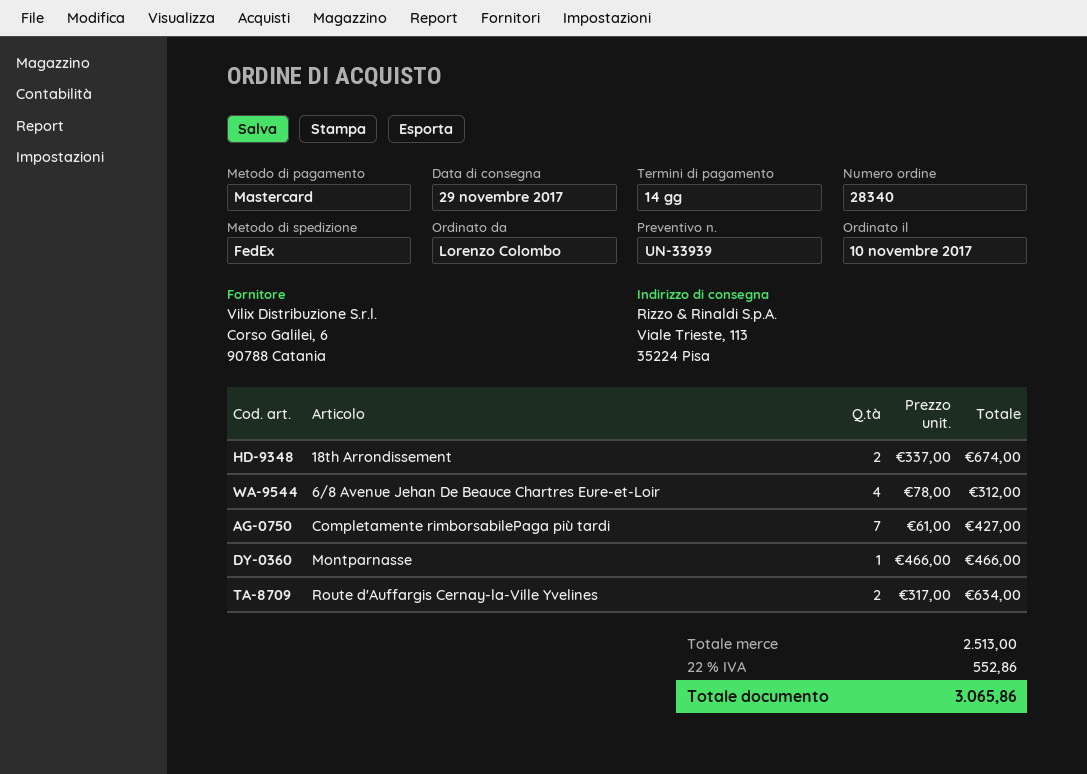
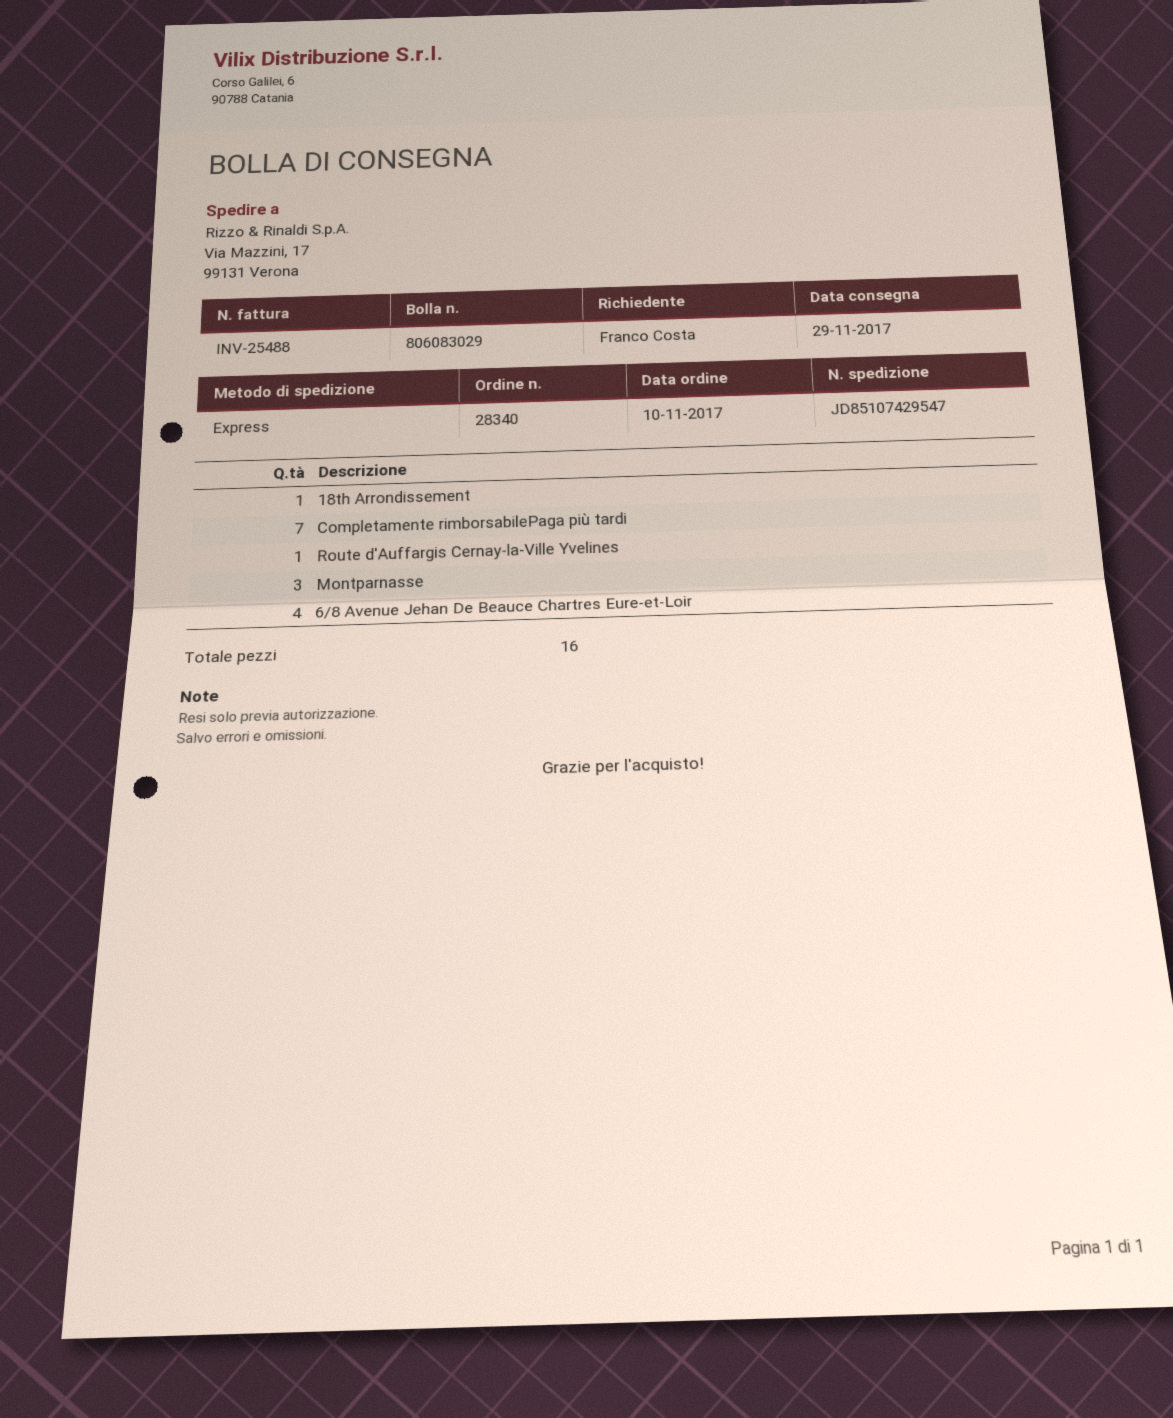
ordered by: Lorenzo Colombo -> Franco Costa
shipping method: FedEx -> express
ship to: Viale Trieste, 113, 35224 Pisa -> Via Mazzini, 17, 99131 Verona
18th Arrondissement: 2 -> 1
Montparnasse: 1 -> 3
Route d'Auffargis Cernay-la-Ville Yvelines: 2 -> 1

